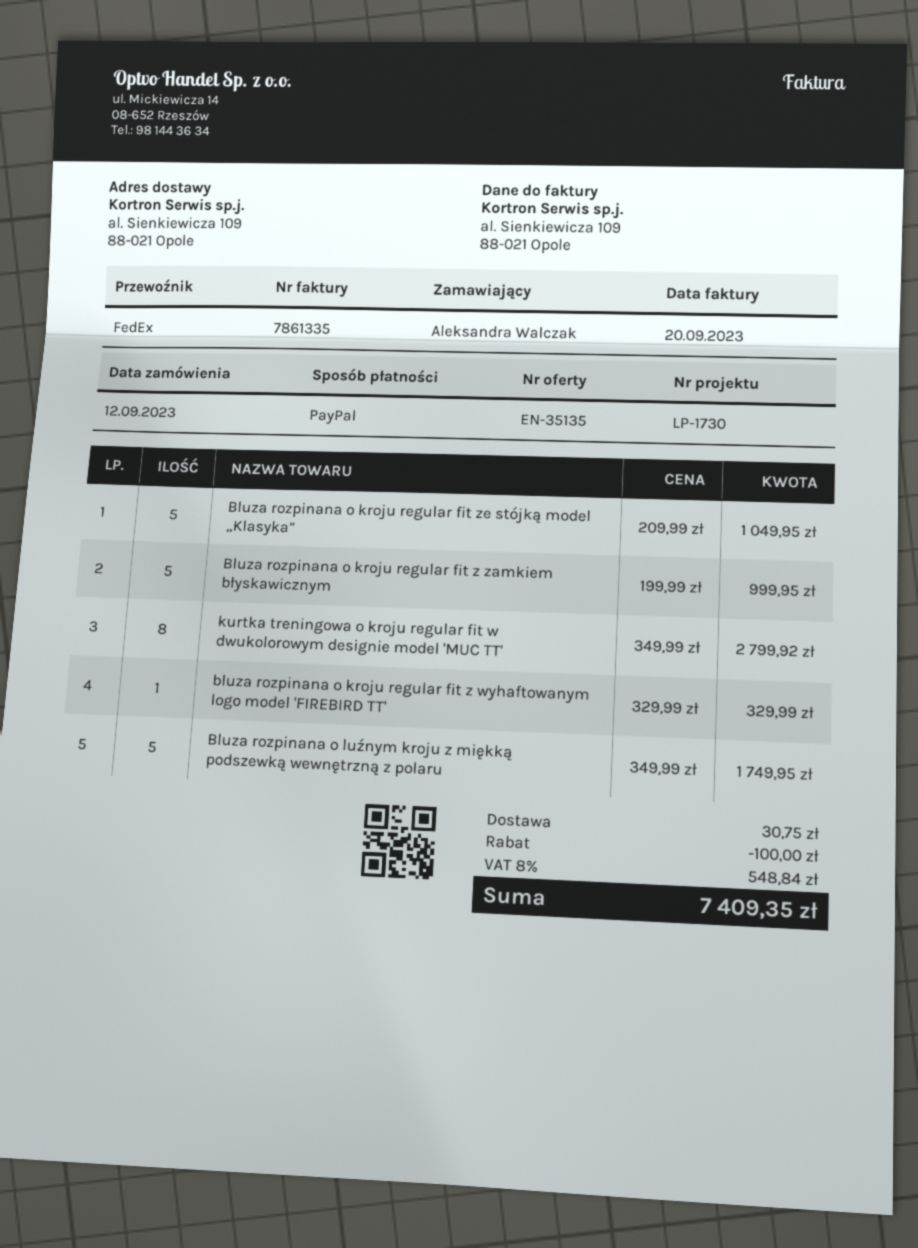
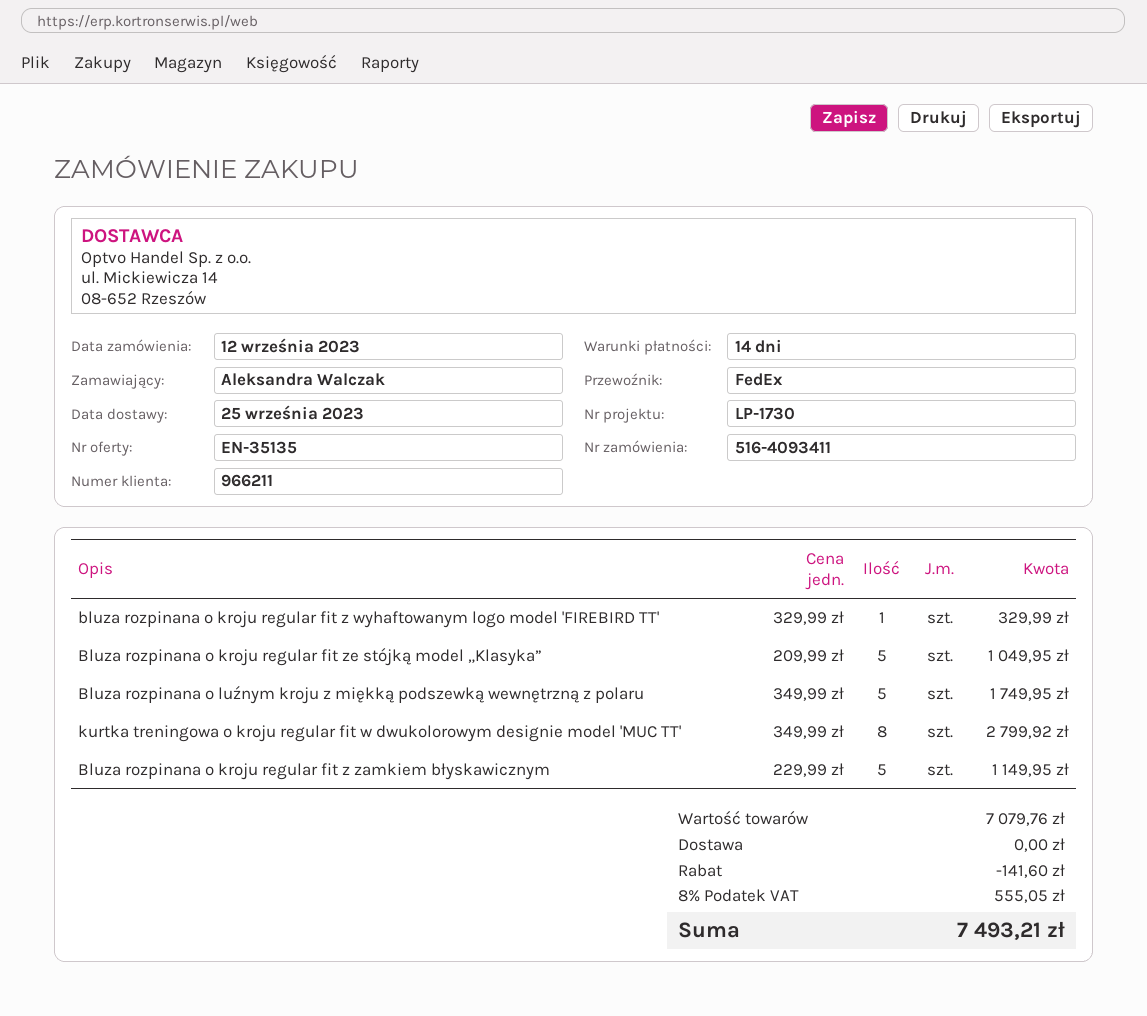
Bluza rozpinana o kroju regular fit z zamkiem błyskawicznym: 5 x 199.99 = 999.95 -> 5 x 229.99 = 1149.95
discount: 100.00 -> 141.60
shipping: 30.75 -> 0.00
tax: 8% = 548.84 -> 8% = 555.05
total: 7409.35 -> 7493.21

